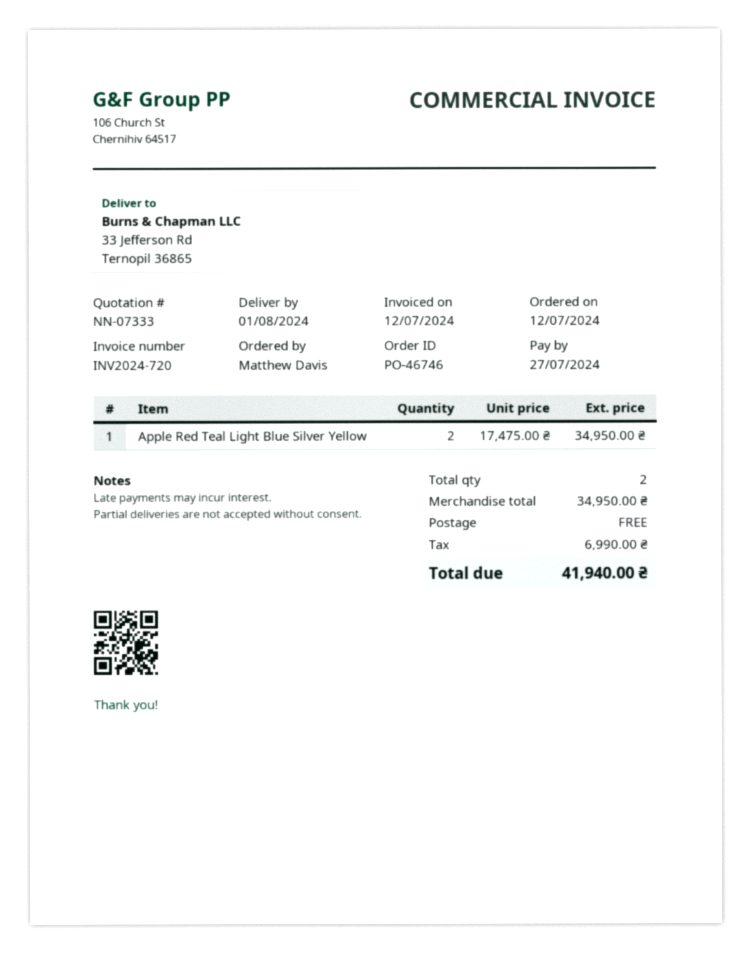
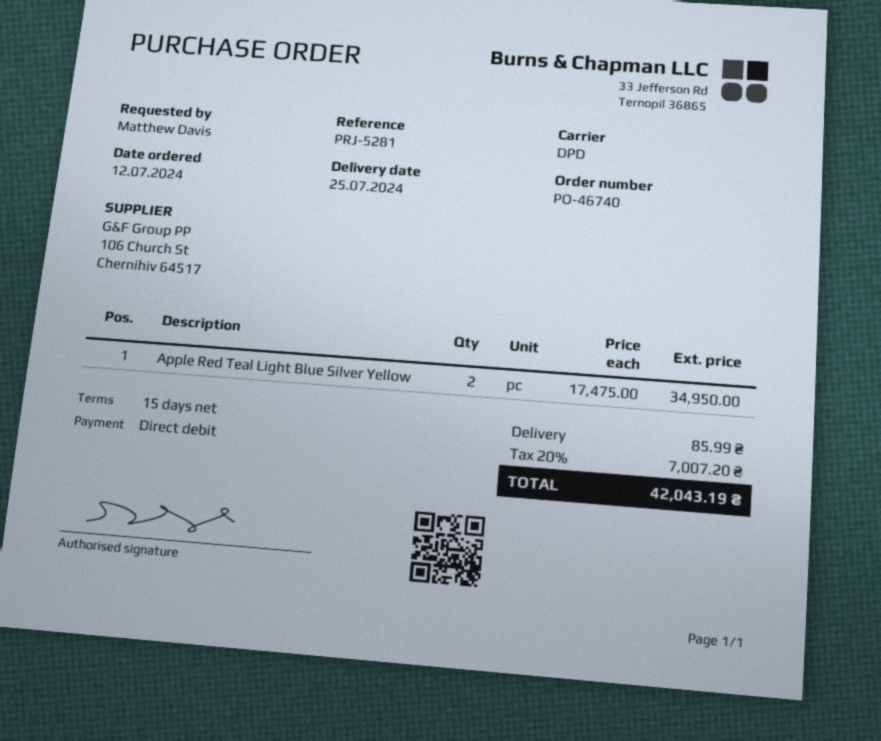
order number: PO-46746 -> PO-46740
delivery date: 2024-08-01 -> 2024-07-25
shipping: 0.00 -> 85.99
tax: 6990.00 -> 7007.20
total: 41940.00 -> 42043.19

